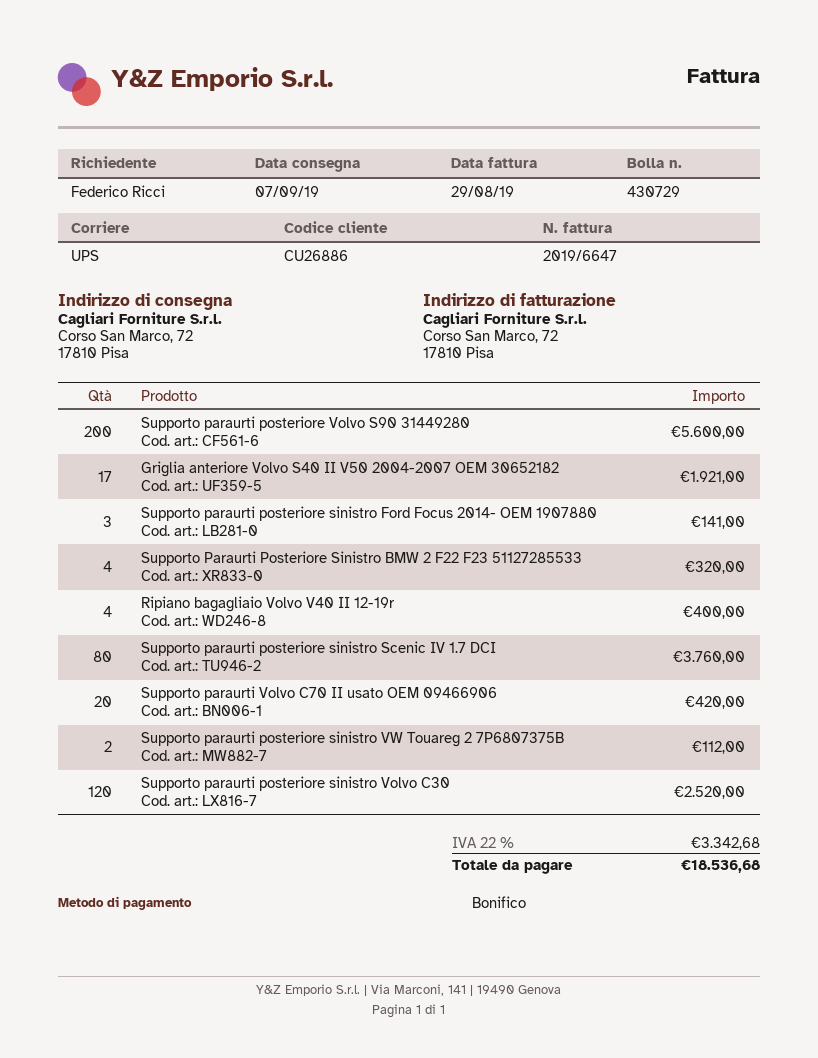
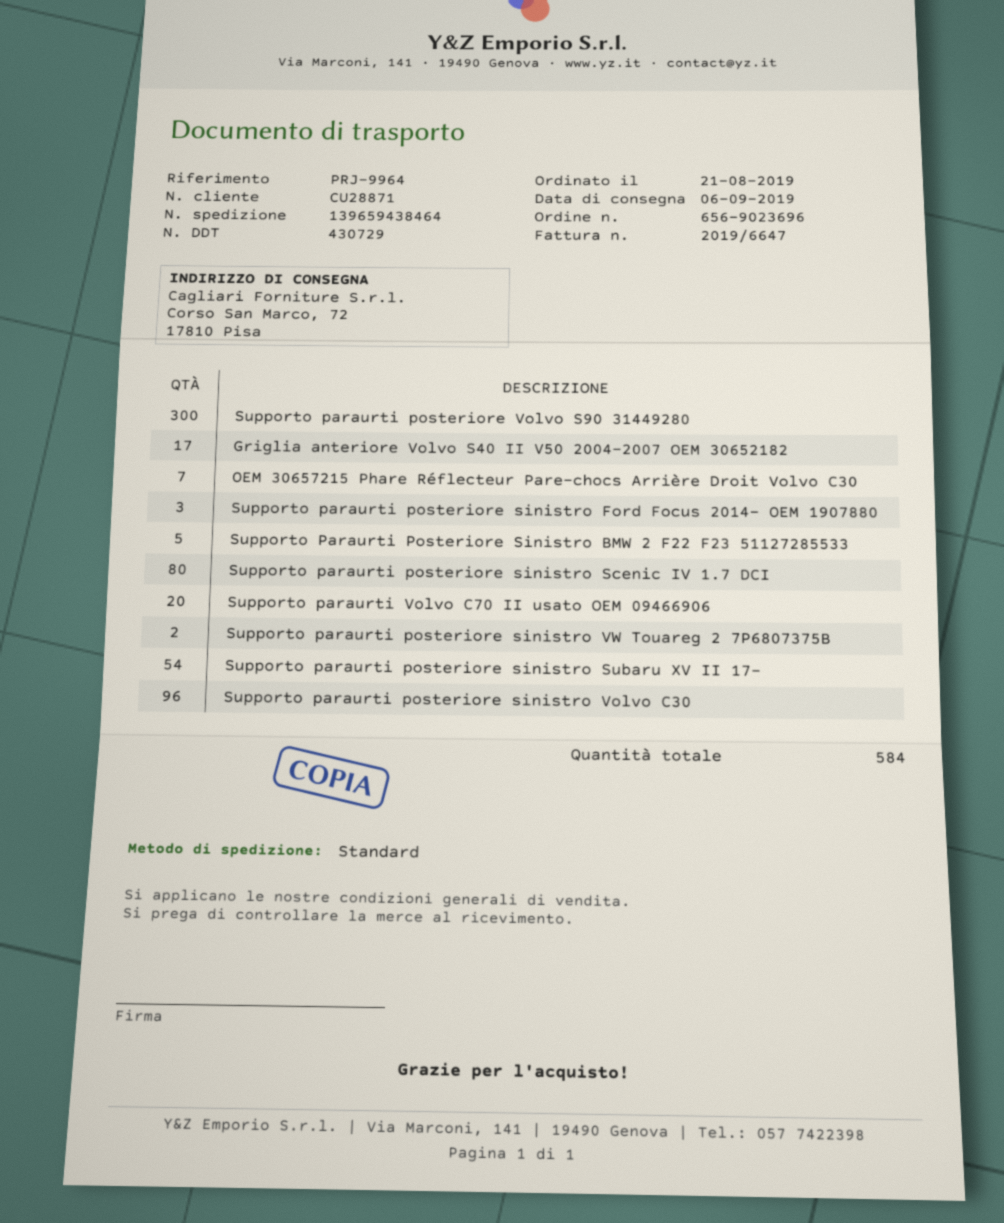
delivery date: 2019-09-07 -> 2019-09-06
customer number: CU26886 -> CU28871
shipping method: UPS -> standard
Supporto paraurti posteriore Volvo S90 31449280: 200 -> 300
Supporto Paraurti Posteriore Sinistro BMW 2 F22 F23 51127285533: 4 -> 5
Ripiano bagagliaio Volvo V40 II 12-19r: 4 -> none
Supporto paraurti posteriore sinistro Volvo C30: 120 -> 96
OEM 30657215 Phare Réflecteur Pare-chocs Arrière Droit Volvo C30: none -> 7
Supporto paraurti posteriore sinistro Subaru XV II 17-: none -> 54

